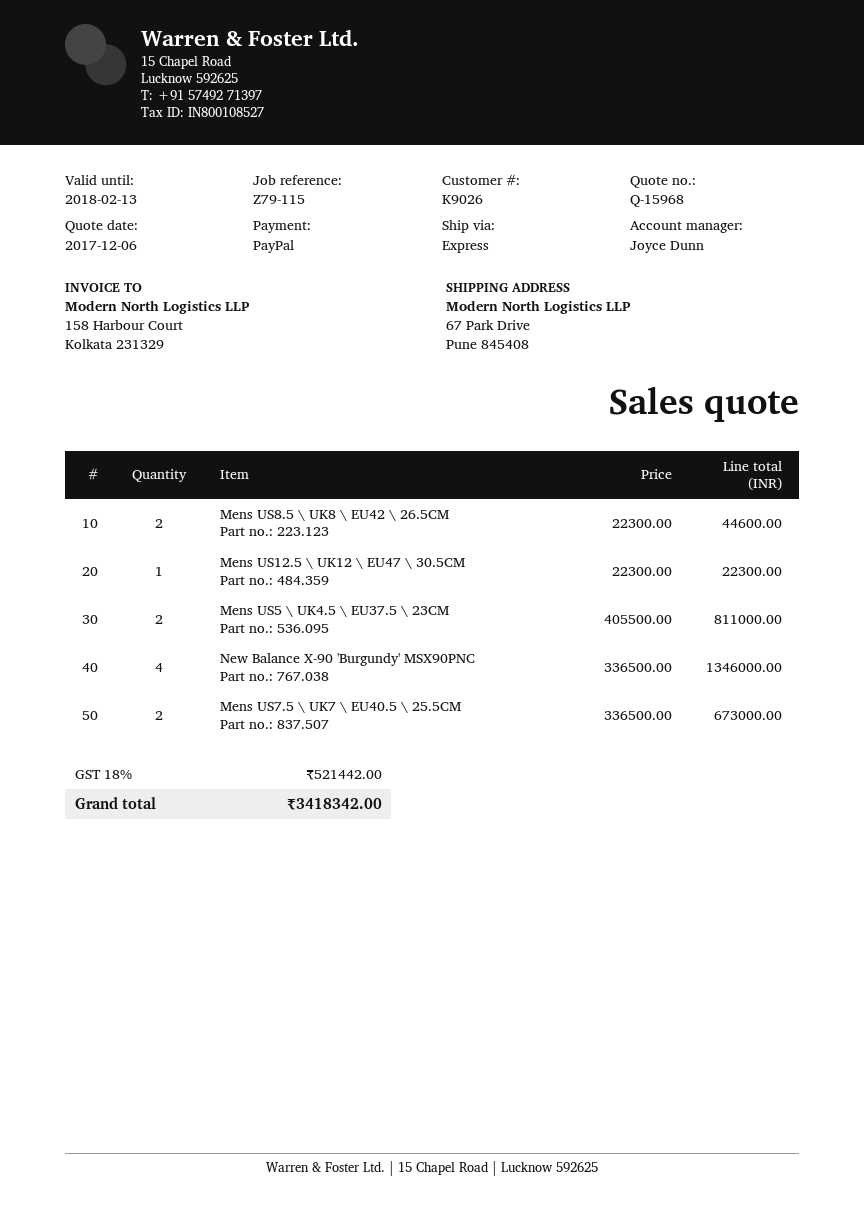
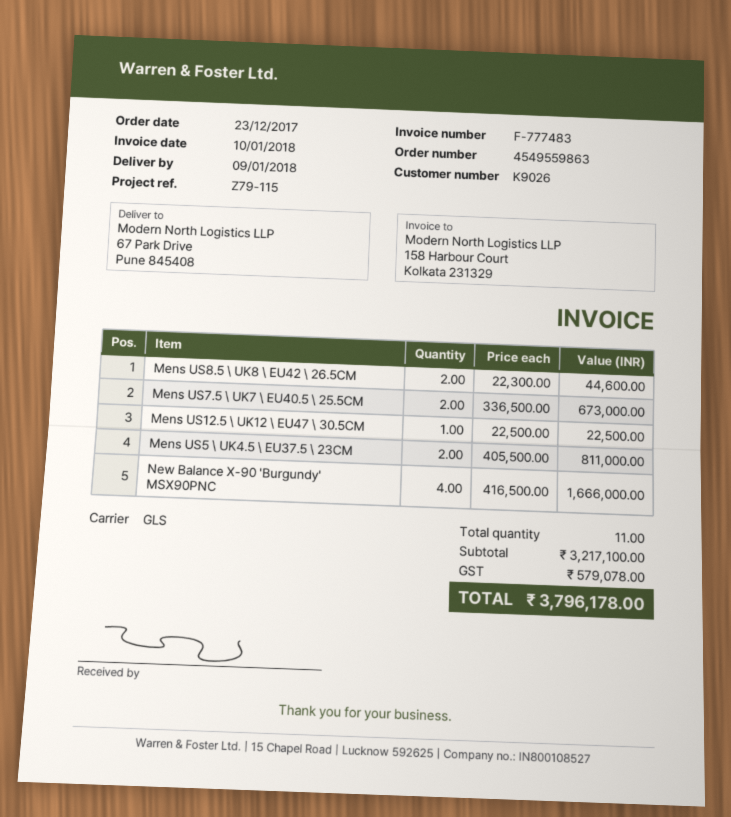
shipping method: express -> GLS
Mens US12.5 \ UK12 \ EU47 \ 30.5CM: 1 x 22300.00 = 22300.00 -> 1 x 22500.00 = 22500.00
New Balance X-90 'Burgundy' MSX90PNC: 4 x 336500.00 = 1346000.00 -> 4 x 416500.00 = 1666000.00
tax: 521442.00 -> 579078.00
total: 3418342.00 -> 3796178.00

